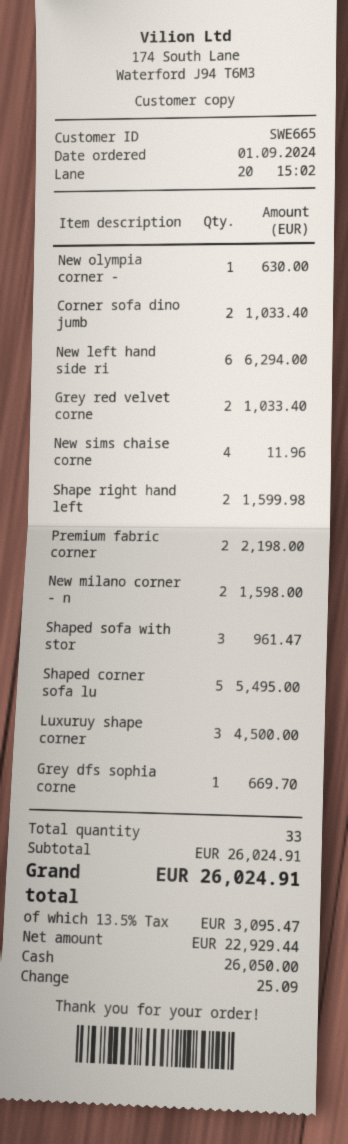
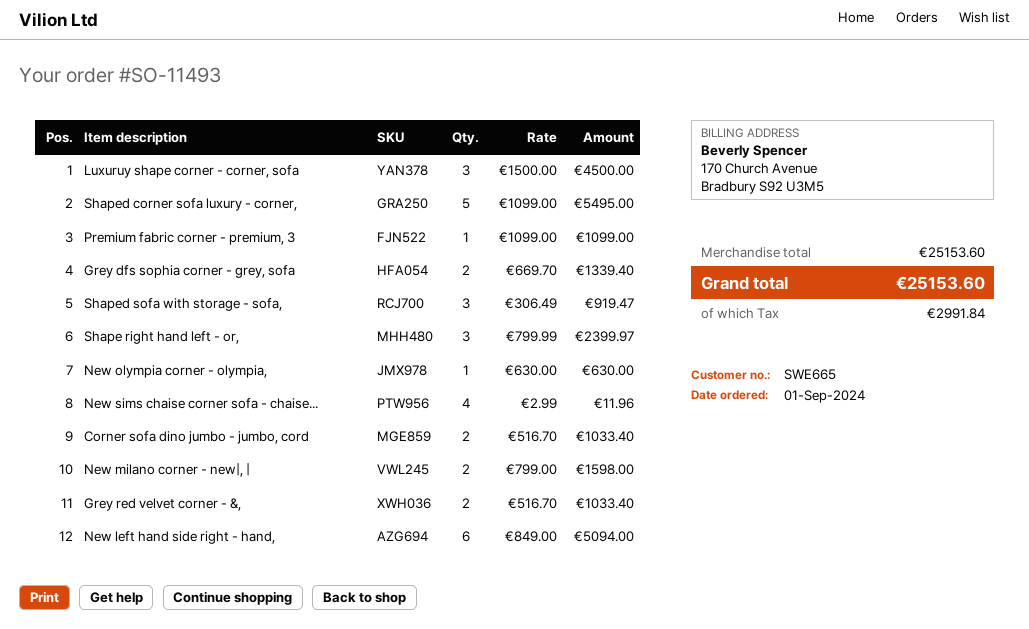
New left hand side ri: 6 for 6294.00 -> 6 for 5094.00
Shape right hand left: 2 for 1599.98 -> 3 for 2399.97
Premium fabric corner: 2 for 2198.00 -> 1 for 1099.00
Shaped sofa with stor: 3 for 961.47 -> 3 for 919.47
Grey dfs sophia corne: 1 for 669.70 -> 2 for 1339.40
subtotal: 26024.91 -> 25153.60
tax: 3095.47 -> 2991.84
total: 26024.91 -> 25153.60

